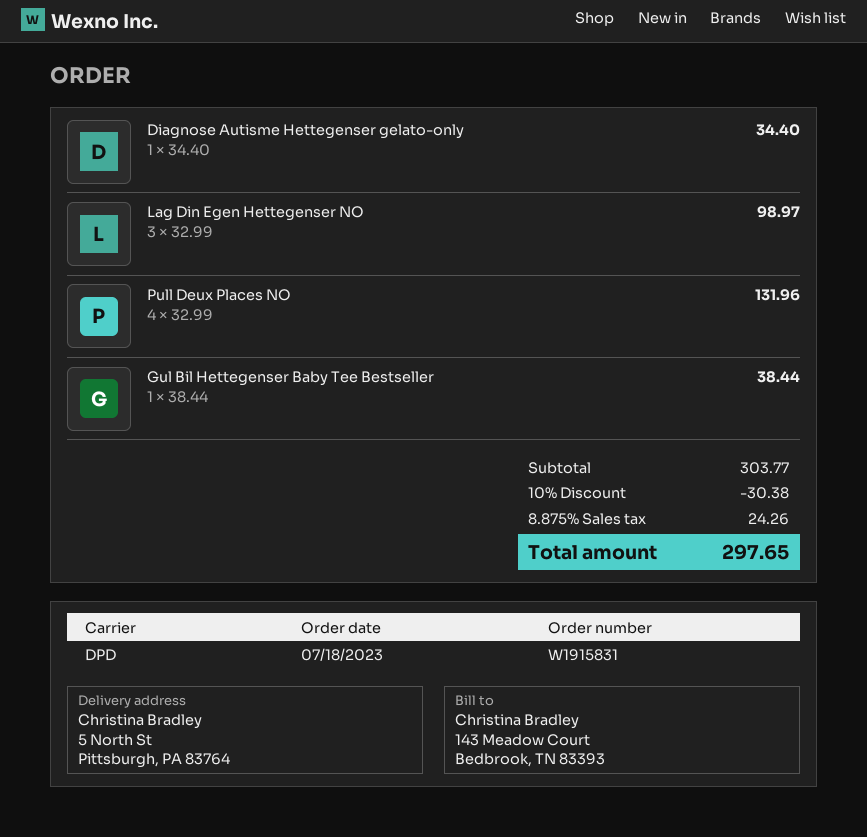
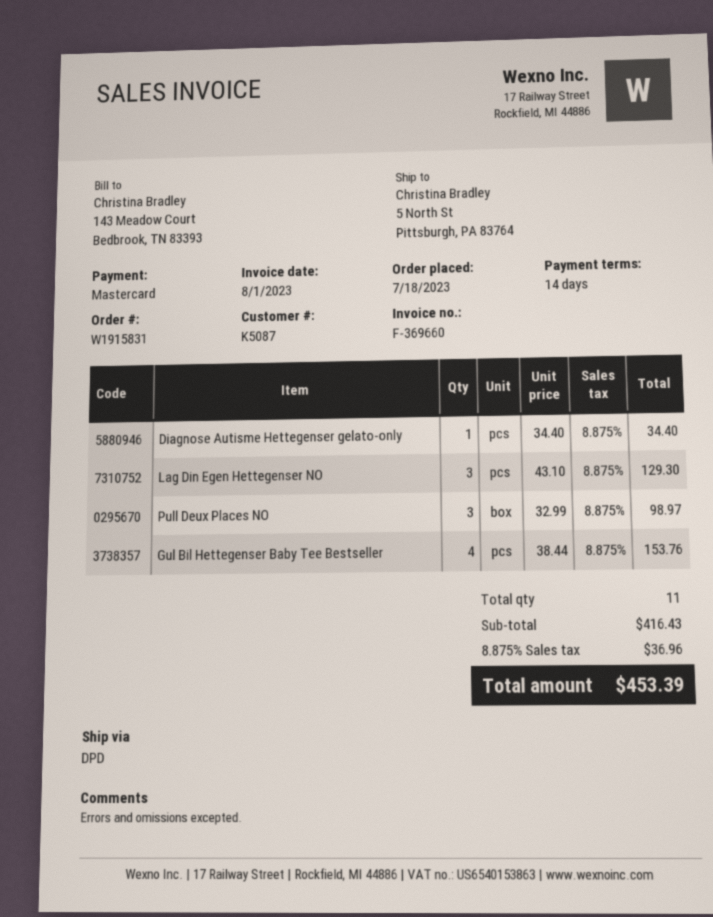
Lag Din Egen Hettegenser NO: 3 x 32.99 = 98.97 -> 3 x 43.10 = 129.30
Pull Deux Places NO: 4 x 32.99 = 131.96 -> 3 x 32.99 = 98.97
Gul Bil Hettegenser Baby Tee Bestseller: 1 x 38.44 = 38.44 -> 4 x 38.44 = 153.76
subtotal: 303.77 -> 416.43
discount: 10% = 30.38 -> none
tax: 8.875% = 24.26 -> 8.875% = 36.96
total: 297.65 -> 453.39

